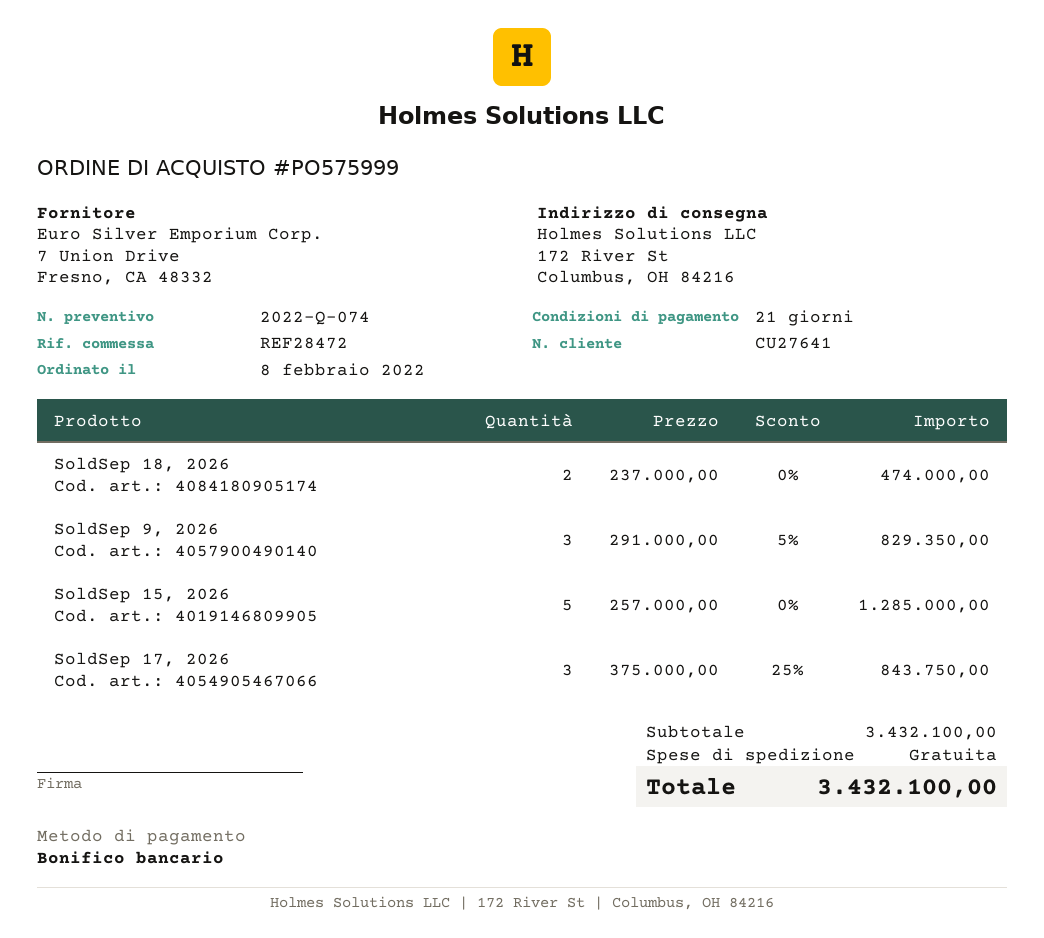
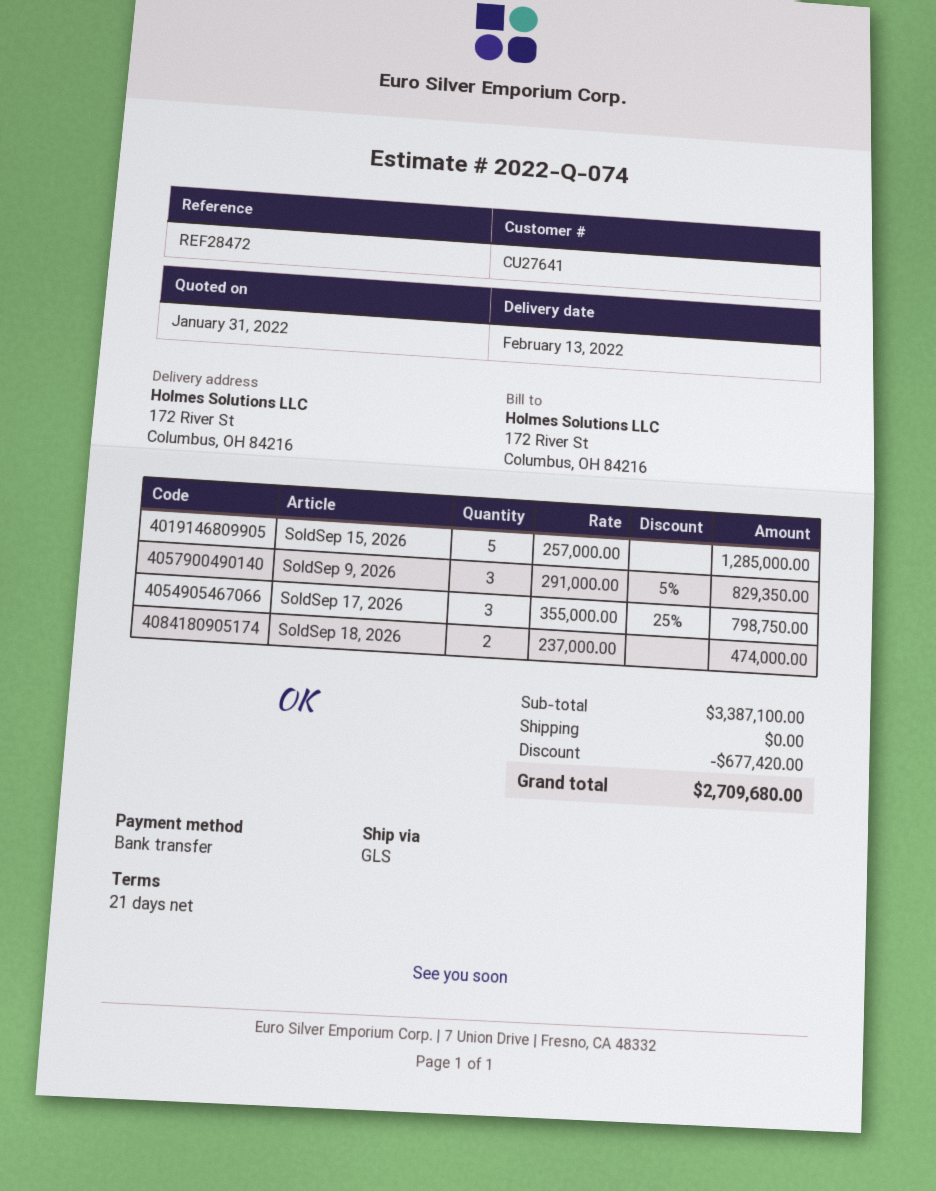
SoldSep 17, 2026: 3 x 375000.00 - 25% = 843750.00 -> 3 x 355000.00 - 25% = 798750.00
subtotal: 3432100.00 -> 3387100.00
discount: none -> 677420.00
total: 3432100.00 -> 2709680.00

